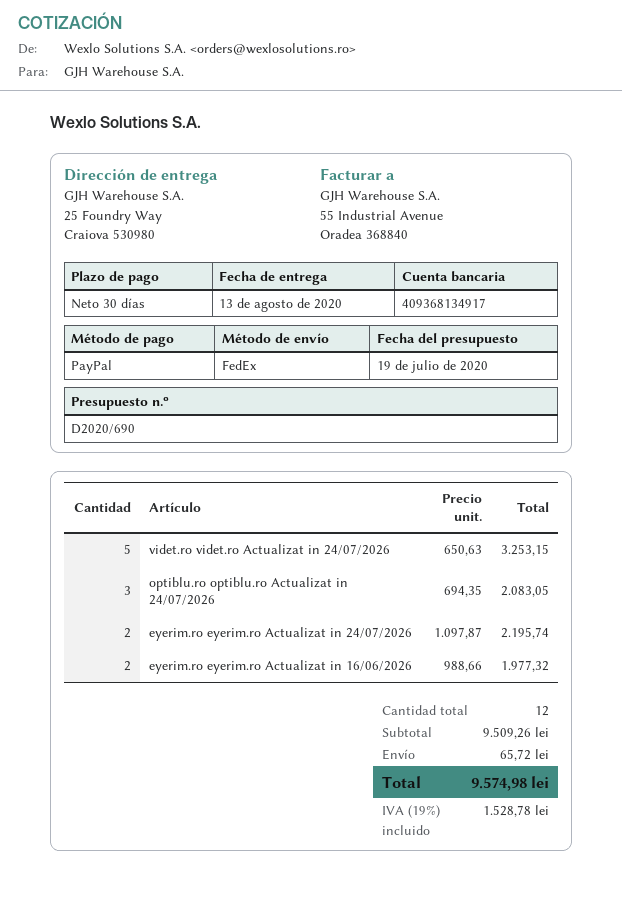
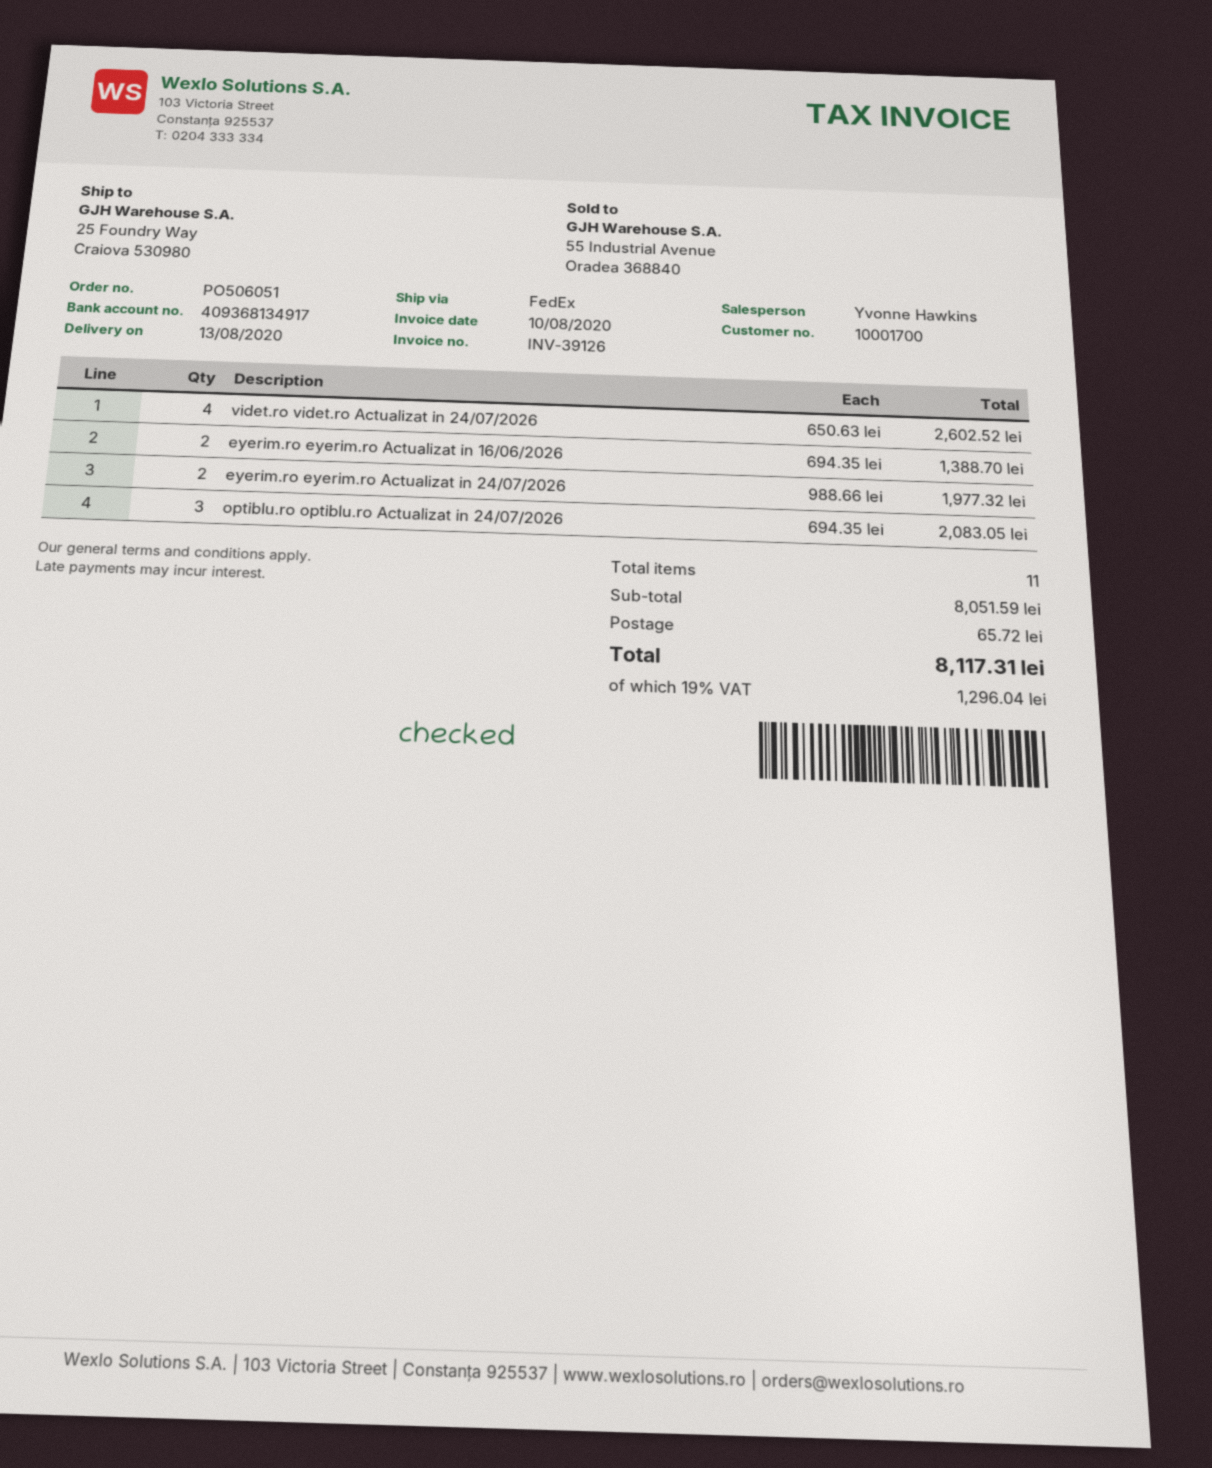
videt.ro videt.ro Actualizat in 24/07/2026: 5 x 650.63 = 3253.15 -> 4 x 650.63 = 2602.52
eyerim.ro eyerim.ro Actualizat in 24/07/2026: 2 x 1097.87 = 2195.74 -> 2 x 988.66 = 1977.32
eyerim.ro eyerim.ro Actualizat in 16/06/2026: 2 x 988.66 = 1977.32 -> 2 x 694.35 = 1388.70
total quantity: 12 -> 11
subtotal: 9509.26 -> 8051.59
tax: 19% = 1528.78 -> 19% = 1296.04
total: 9574.98 -> 8117.31

